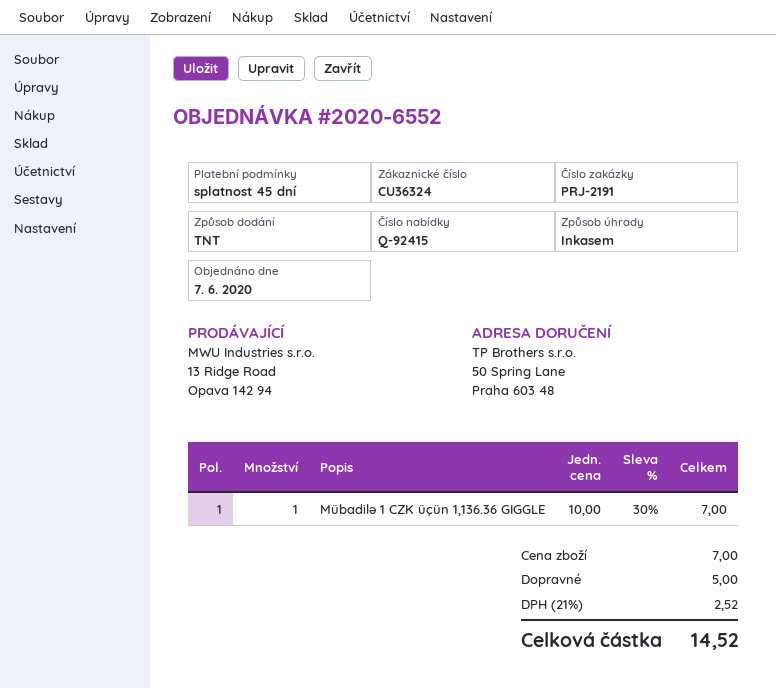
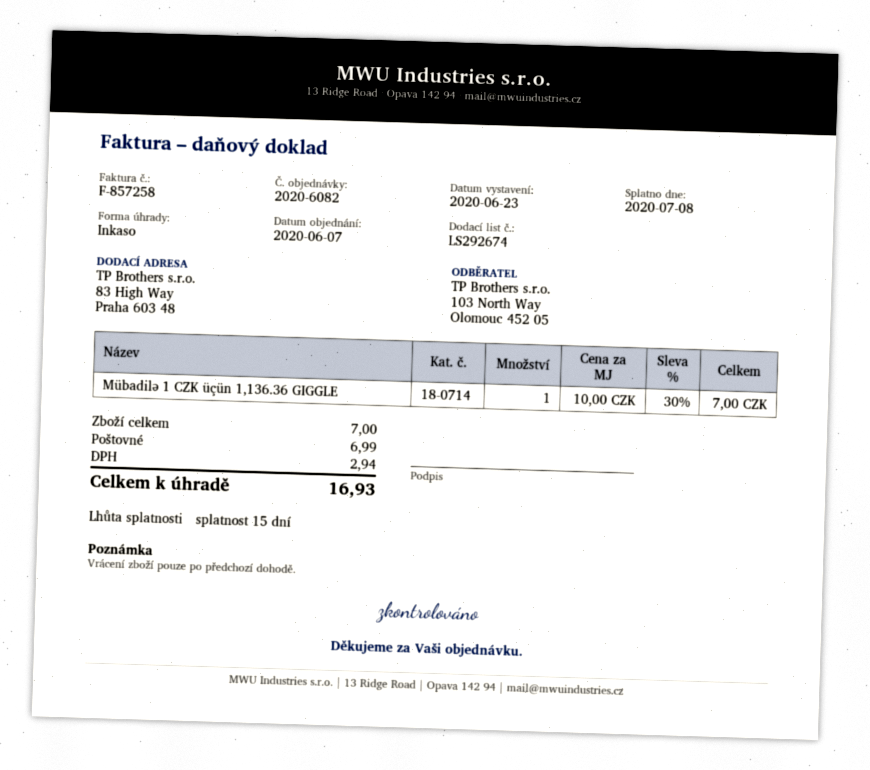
order number: 2020-6552 -> 2020-6082
payment terms: 45 days -> 15 days
ship to: 50 Spring Lane, Praha 603 48 -> 83 High Way, Praha 603 48
shipping: 5.00 -> 6.99
tax: 2.52 -> 2.94
total: 14.52 -> 16.93

